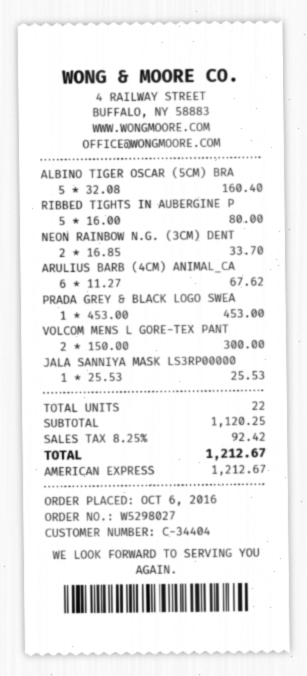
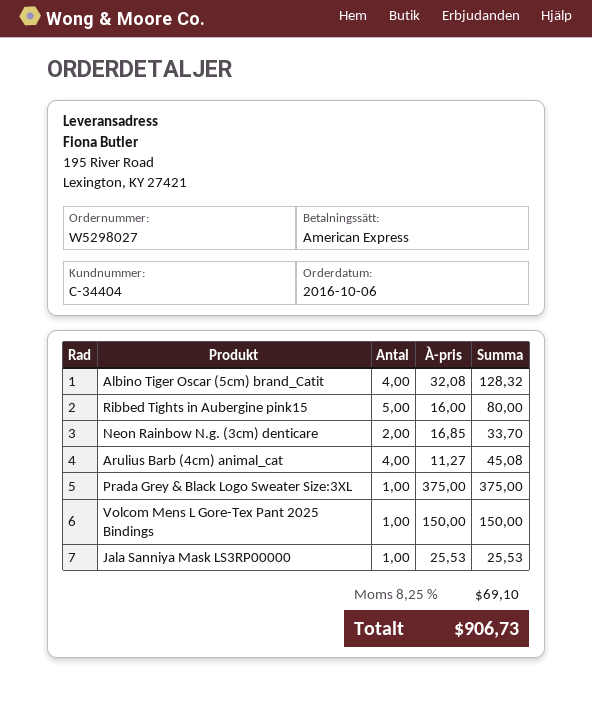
ALBINO TIGER OSCAR (5CM) BRA: 5 x 32.08 = 160.40 -> 4 x 32.08 = 128.32
ARULIUS BARB (4CM) ANIMAL_CA: 6 x 11.27 = 67.62 -> 4 x 11.27 = 45.08
PRADA GREY & BLACK LOGO SWEA: 1 x 453.00 = 453.00 -> 1 x 375.00 = 375.00
VOLCOM MENS L GORE-TEX PANT: 2 x 150.00 = 300.00 -> 1 x 150.00 = 150.00
tax: 8.25% = 92.42 -> 8.25% = 69.10
total: 1212.67 -> 906.73

